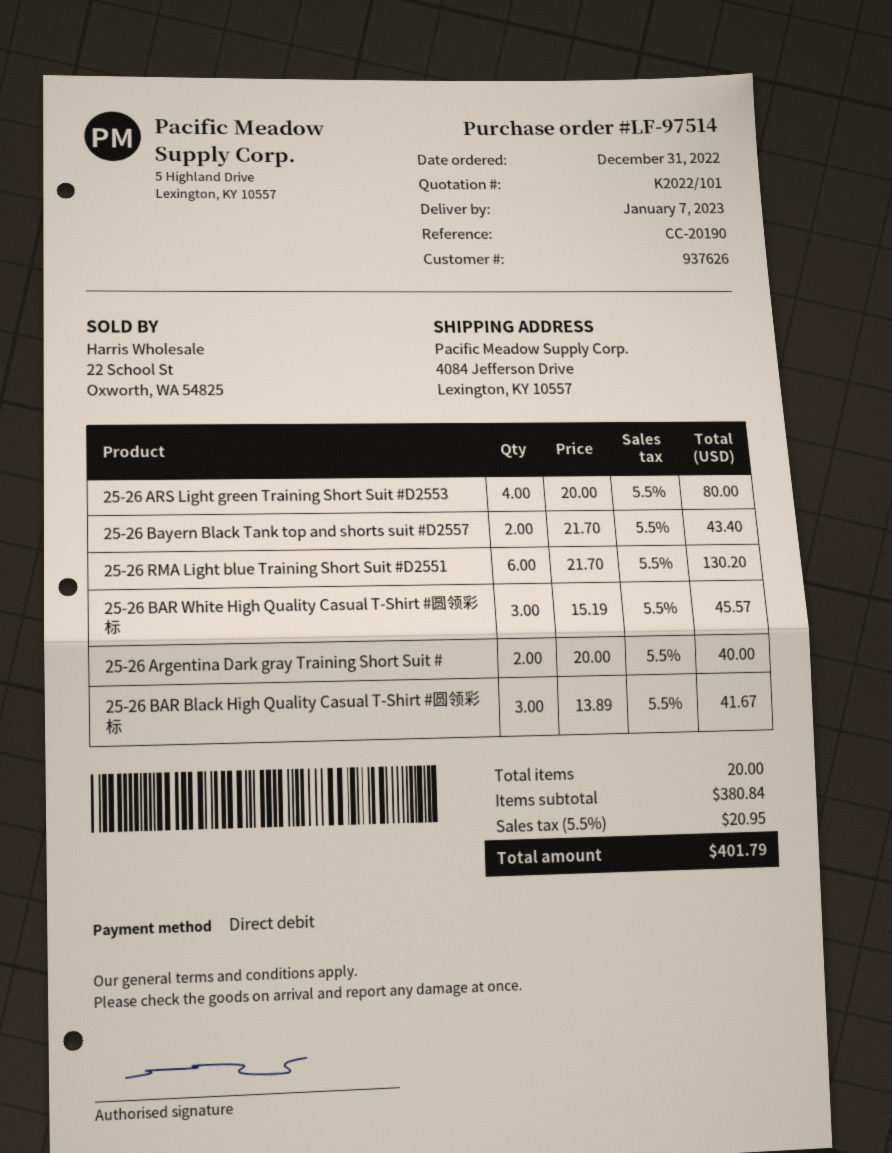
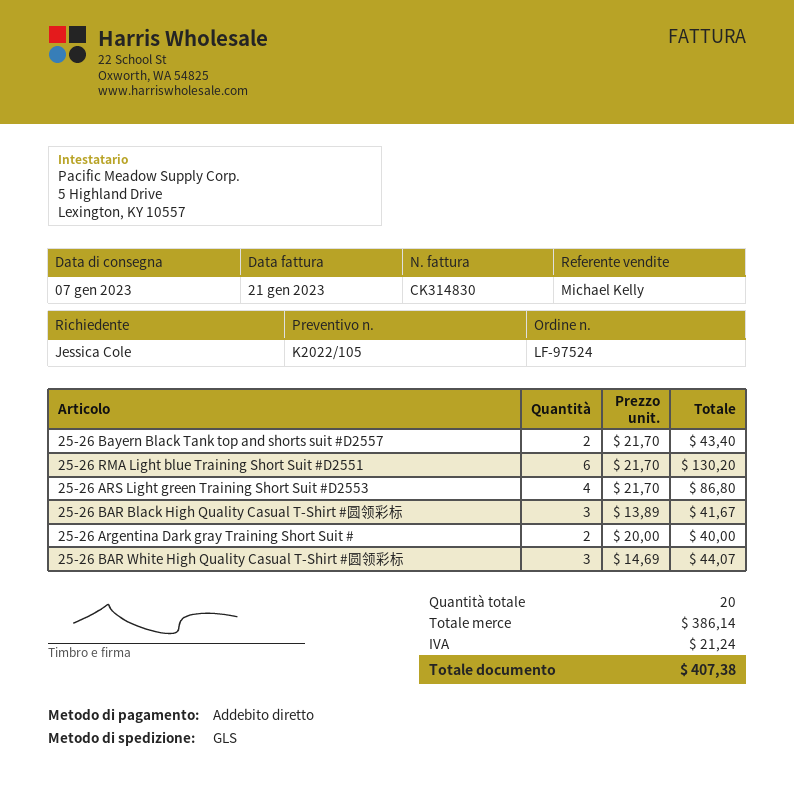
quote number: K2022/101 -> K2022/105
order number: LF-97514 -> LF-97524
25-26 ARS Light green Training Short Suit #D2553: 4 x 20.00 = 80.00 -> 4 x 21.70 = 86.80
25-26 BAR White High Quality Casual T-Shirt #圆领彩标: 3 x 15.19 = 45.57 -> 3 x 14.69 = 44.07
subtotal: 380.84 -> 386.14
tax: 20.95 -> 21.24
total: 401.79 -> 407.38

